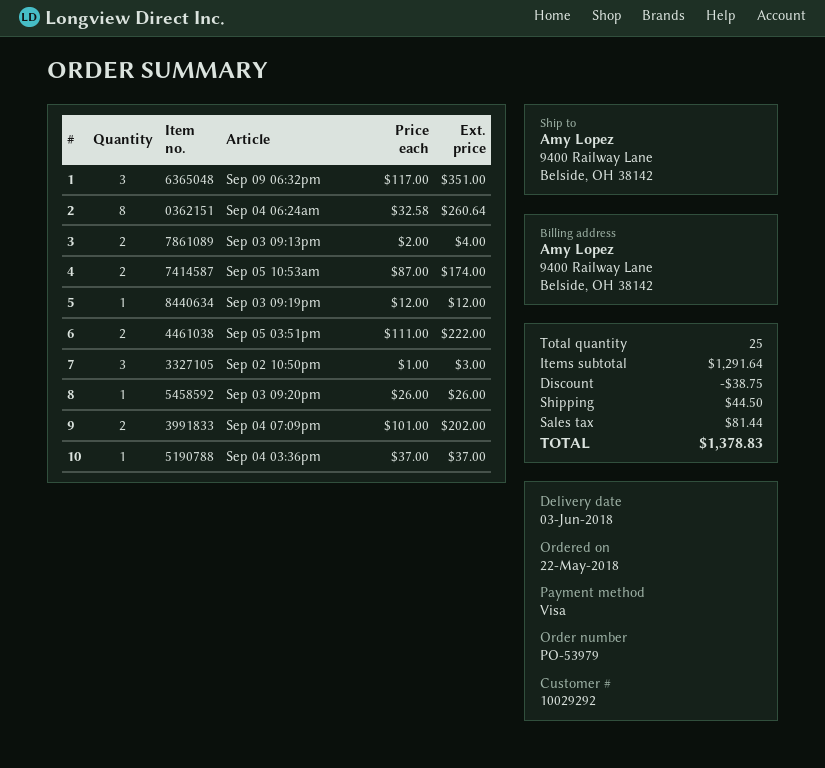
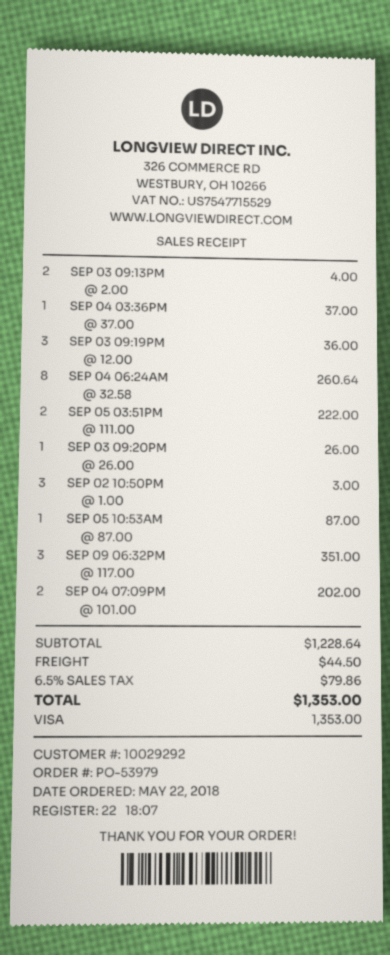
Sep 05 10:53am: 2 x 87.00 = 174.00 -> 1 x 87.00 = 87.00
Sep 03 09:19pm: 1 x 12.00 = 12.00 -> 3 x 12.00 = 36.00
subtotal: 1291.64 -> 1228.64
discount: 38.75 -> none
tax: 81.44 -> 79.86
total: 1378.83 -> 1353.00

